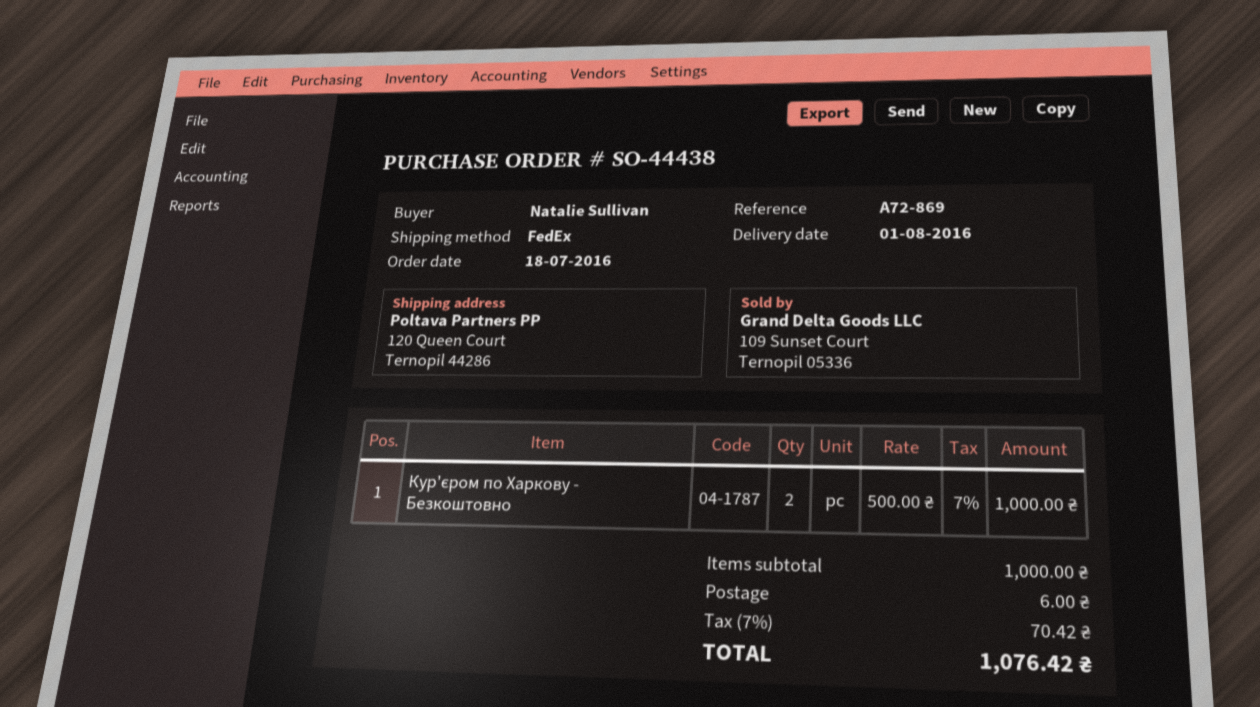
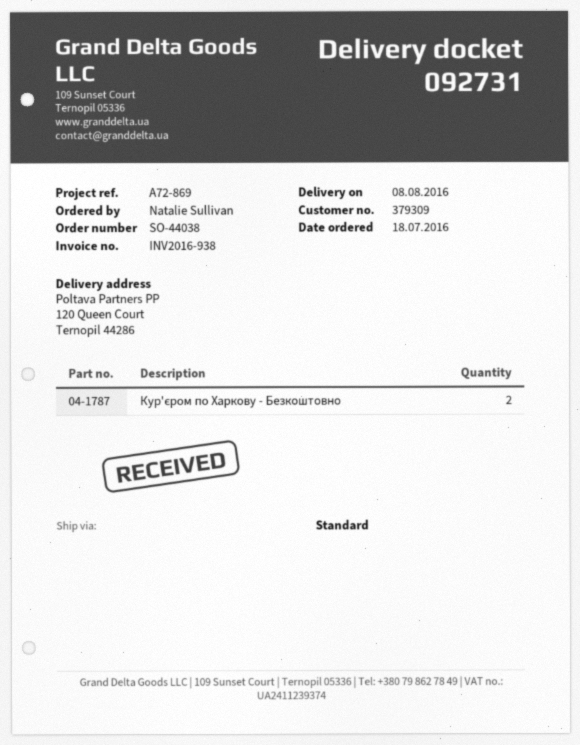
order number: SO-44438 -> SO-44038
delivery date: 2016-08-01 -> 2016-08-08
shipping method: FedEx -> standard

